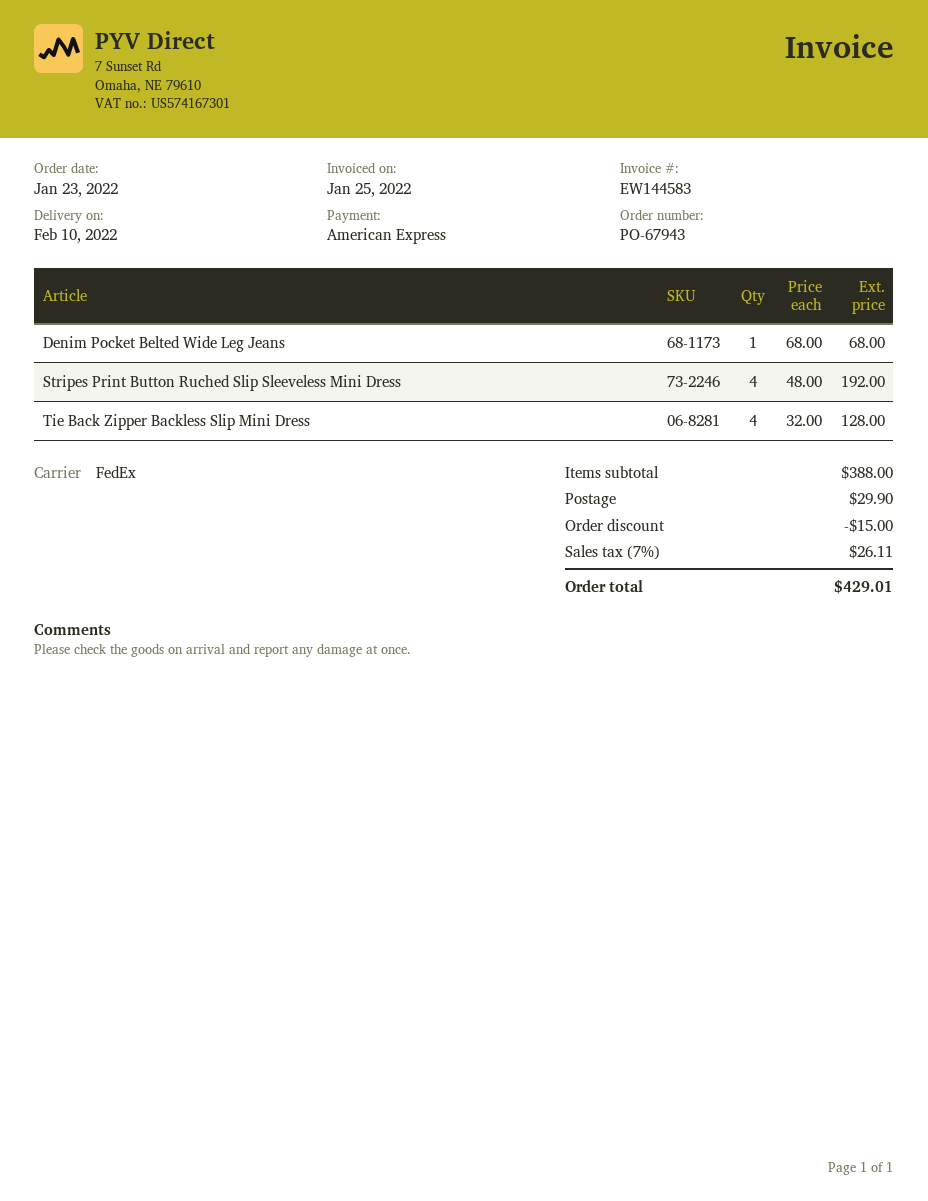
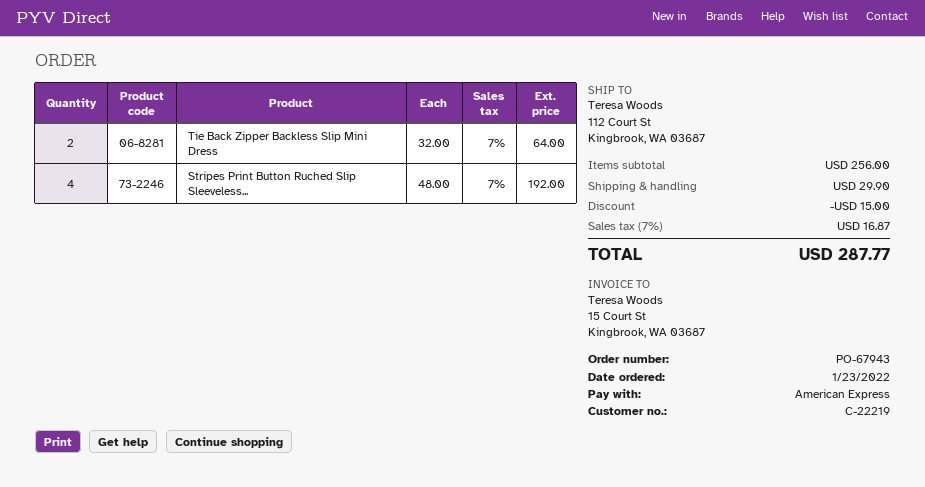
Denim Pocket Belted Wide Leg Jeans: 1 x 68.00 = 68.00 -> none
Tie Back Zipper Backless Slip Mini Dress: 4 x 32.00 = 128.00 -> 2 x 32.00 = 64.00
subtotal: 388.00 -> 256.00
tax: 7% = 26.11 -> 7% = 16.87
total: 429.01 -> 287.77

